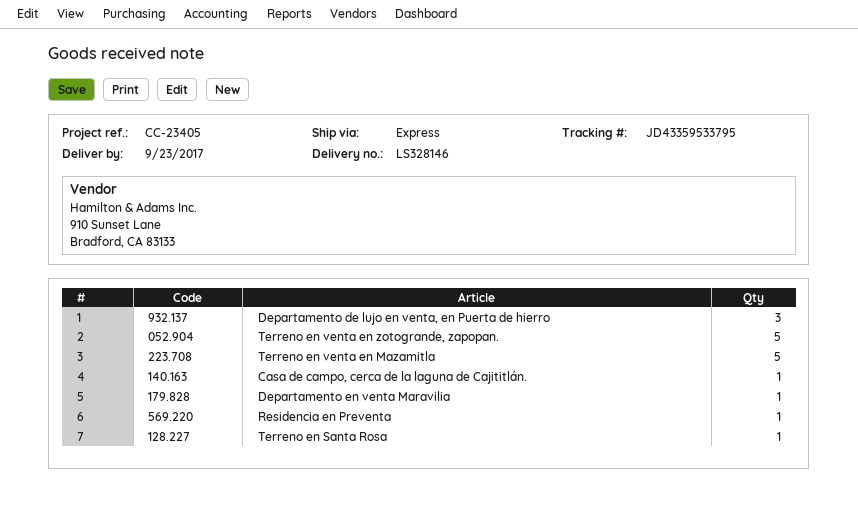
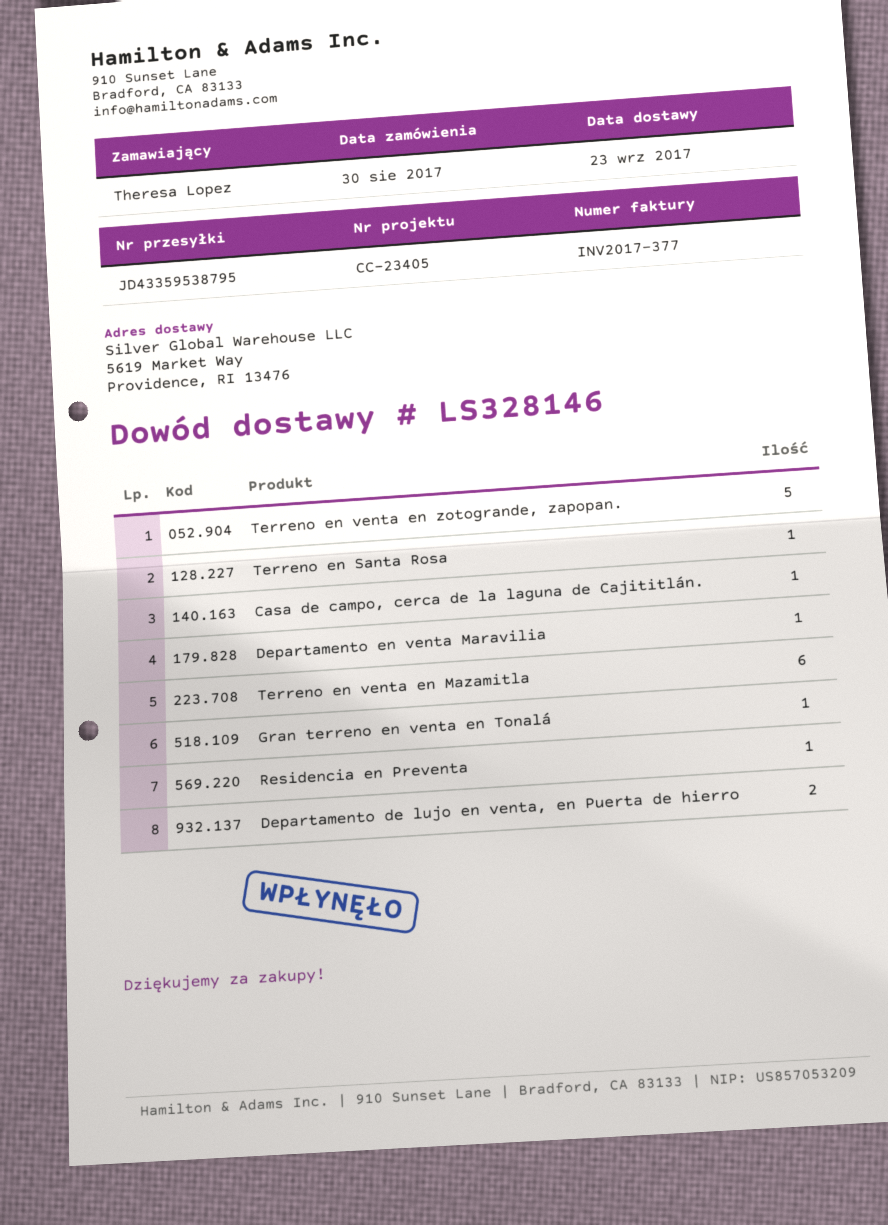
tracking number: JD43359533795 -> JD43359538795
Departamento de lujo en venta, en Puerta de hierro: 3 -> 2
Terreno en venta en Mazamitla: 5 -> 6
Gran terreno en venta en Tonalá: none -> 1

